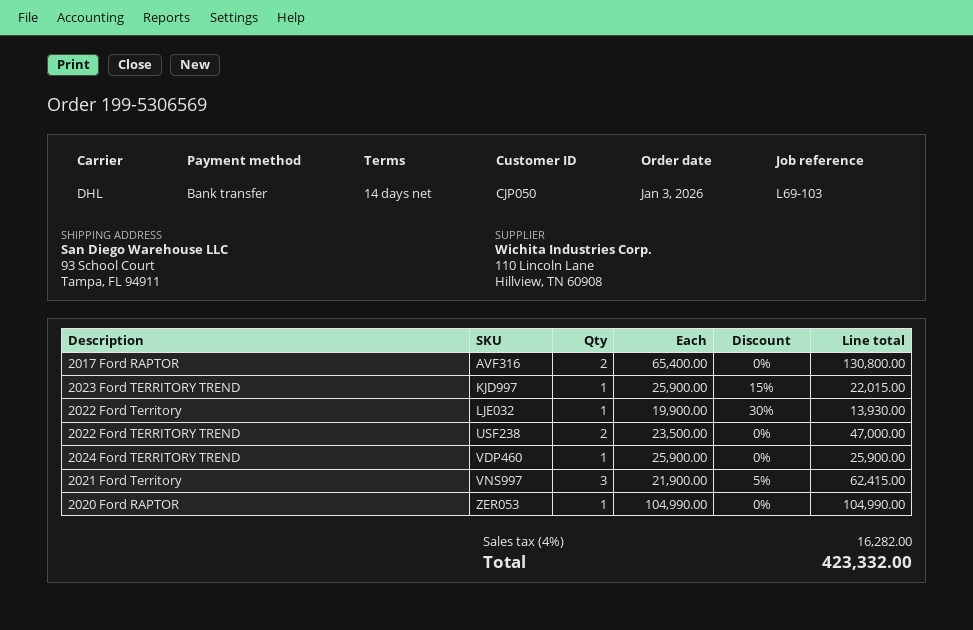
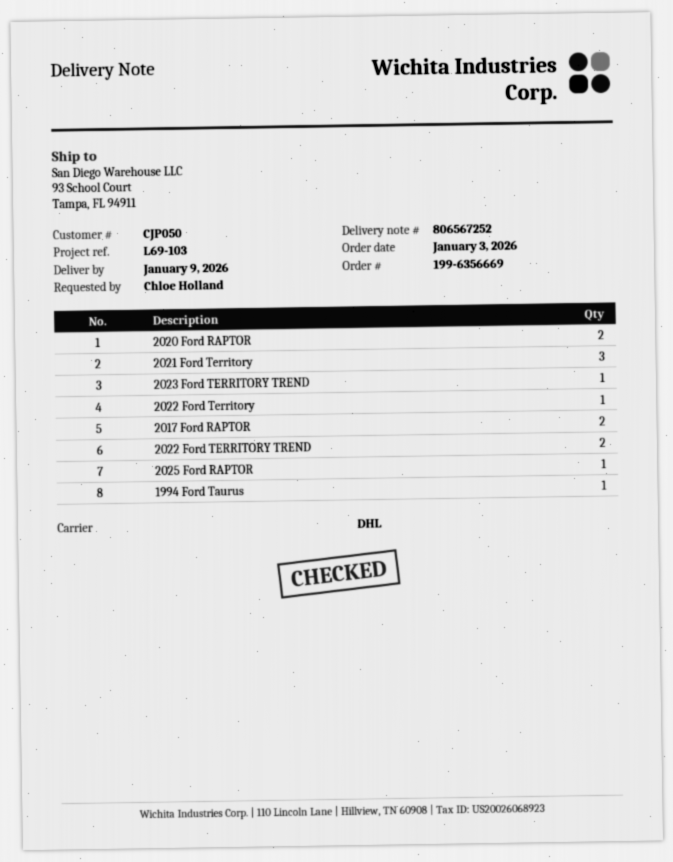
order number: 199-5306569 -> 199-6356669
2024 Ford TERRITORY TREND: 1 -> none
2020 Ford RAPTOR: 1 -> 2
2025 Ford RAPTOR: none -> 1
1994 Ford Taurus: none -> 1

